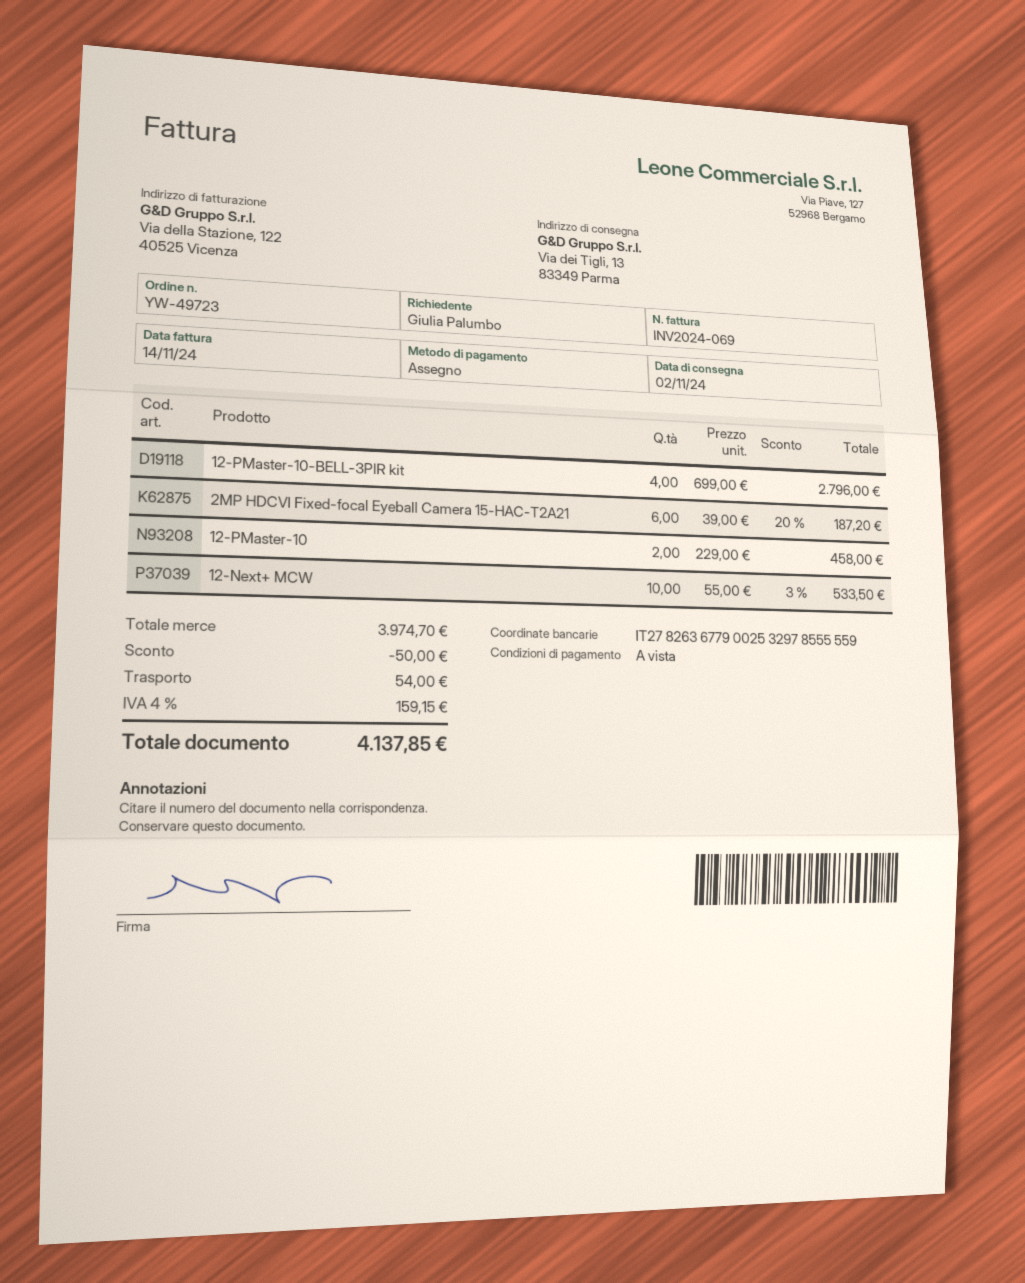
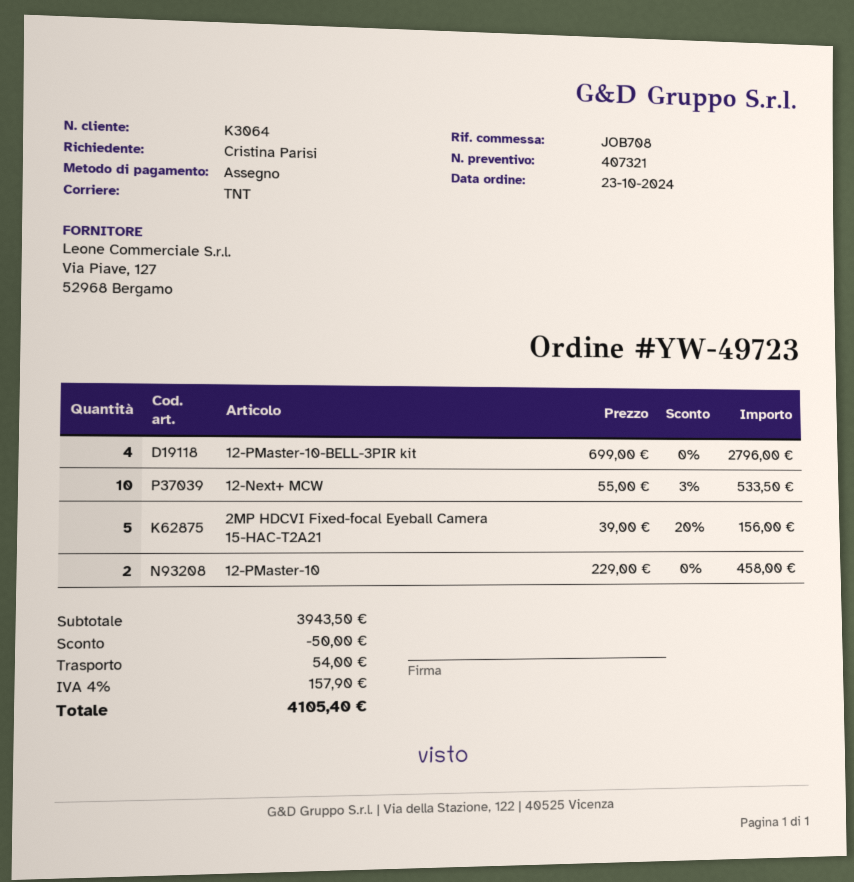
ordered by: Giulia Palumbo -> Cristina Parisi
2MP HDCVI Fixed-focal Eyeball Camera 15-HAC-T2A21: 6 x 39.00 - 20% = 187.20 -> 5 x 39.00 - 20% = 156.00
subtotal: 3974.70 -> 3943.50
tax: 4% = 159.15 -> 4% = 157.90
total: 4137.85 -> 4105.40

